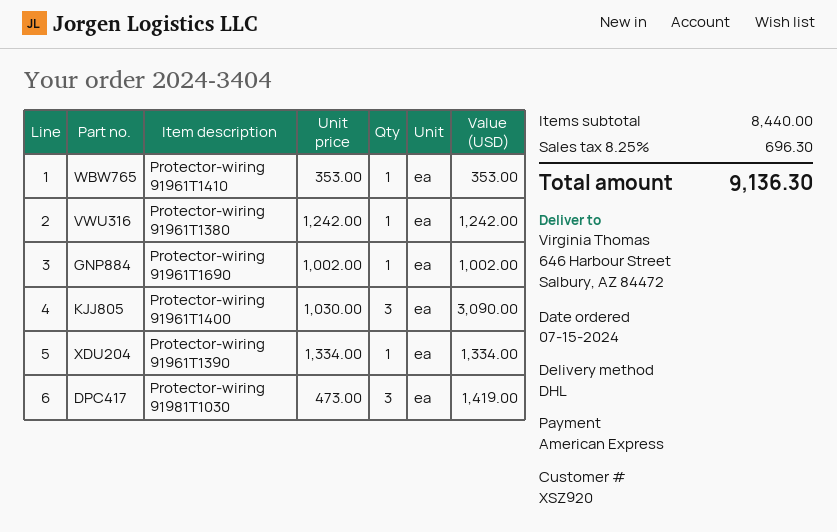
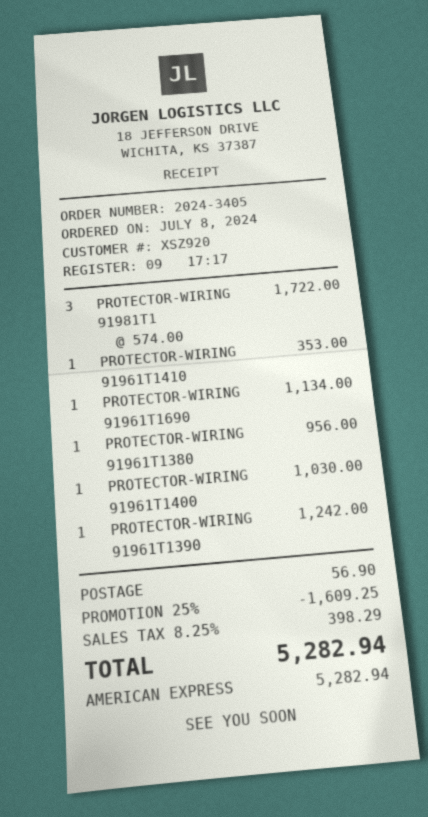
order number: 2024-3404 -> 2024-3405
order date: 2024-07-15 -> 2024-07-08
Protector-wiring 91961T1380: 1 x 1242.00 = 1242.00 -> 1 x 956.00 = 956.00
Protector-wiring 91961T1690: 1 x 1002.00 = 1002.00 -> 1 x 1134.00 = 1134.00
Protector-wiring 91961T1400: 3 x 1030.00 = 3090.00 -> 1 x 1030.00 = 1030.00
Protector-wiring 91961T1390: 1 x 1334.00 = 1334.00 -> 1 x 1242.00 = 1242.00
Protector-wiring 91981T1030: 3 x 473.00 = 1419.00 -> 3 x 574.00 = 1722.00
discount: none -> 25% = 1609.25
shipping: none -> 56.90
tax: 8.25% = 696.30 -> 8.25% = 398.29
total: 9136.30 -> 5282.94

